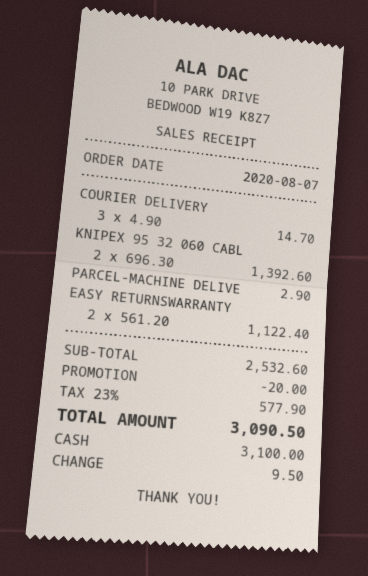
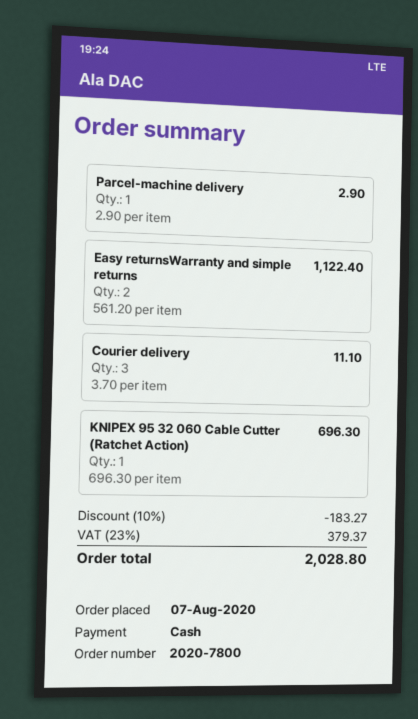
COURIER DELIVERY: 3 x 4.90 = 14.70 -> 3 x 3.70 = 11.10
KNIPEX 95 32 060 CABL: 2 x 696.30 = 1392.60 -> 1 x 696.30 = 696.30
discount: 20.00 -> 183.27
tax: 23% = 577.90 -> 23% = 379.37
total: 3090.50 -> 2028.80

